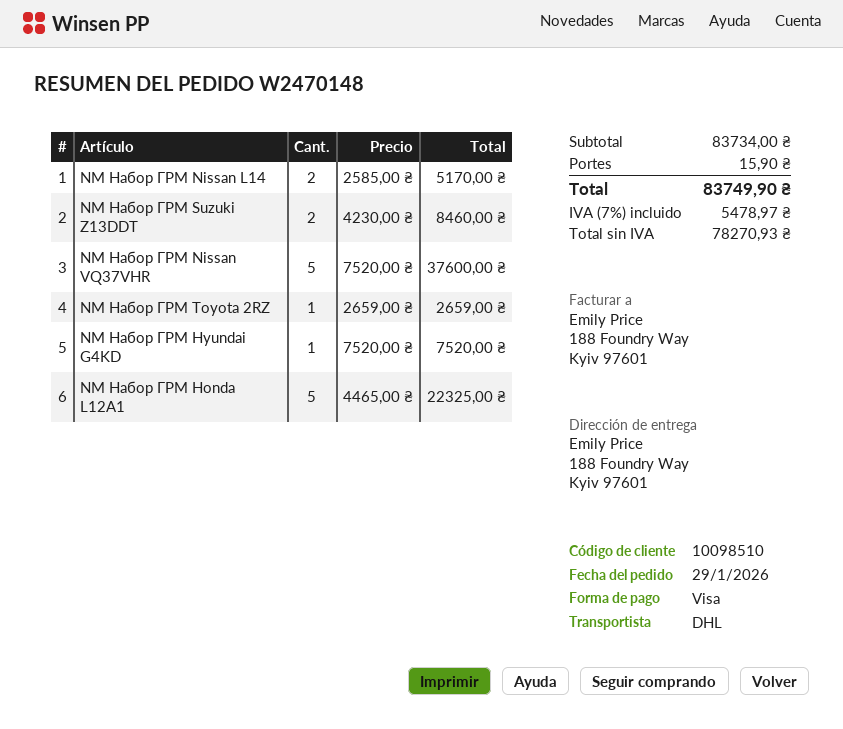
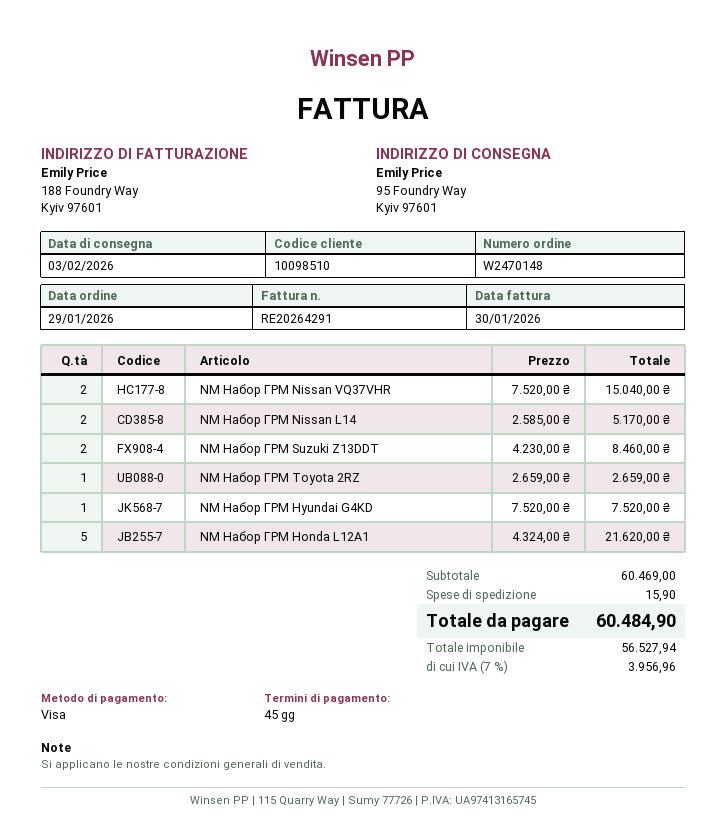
ship to: 188 Foundry Way, Kyiv 97601 -> 95 Foundry Way, Kyiv 97601
NM Набор ГРМ Nissan VQ37VHR: 5 x 7520.00 = 37600.00 -> 2 x 7520.00 = 15040.00
NM Набор ГРМ Honda L12A1: 5 x 4465.00 = 22325.00 -> 5 x 4324.00 = 21620.00
subtotal: 83734.00 -> 60469.00
net: 78270.93 -> 56527.94
tax: 7% = 5478.97 -> 7% = 3956.96
total: 83749.90 -> 60484.90

